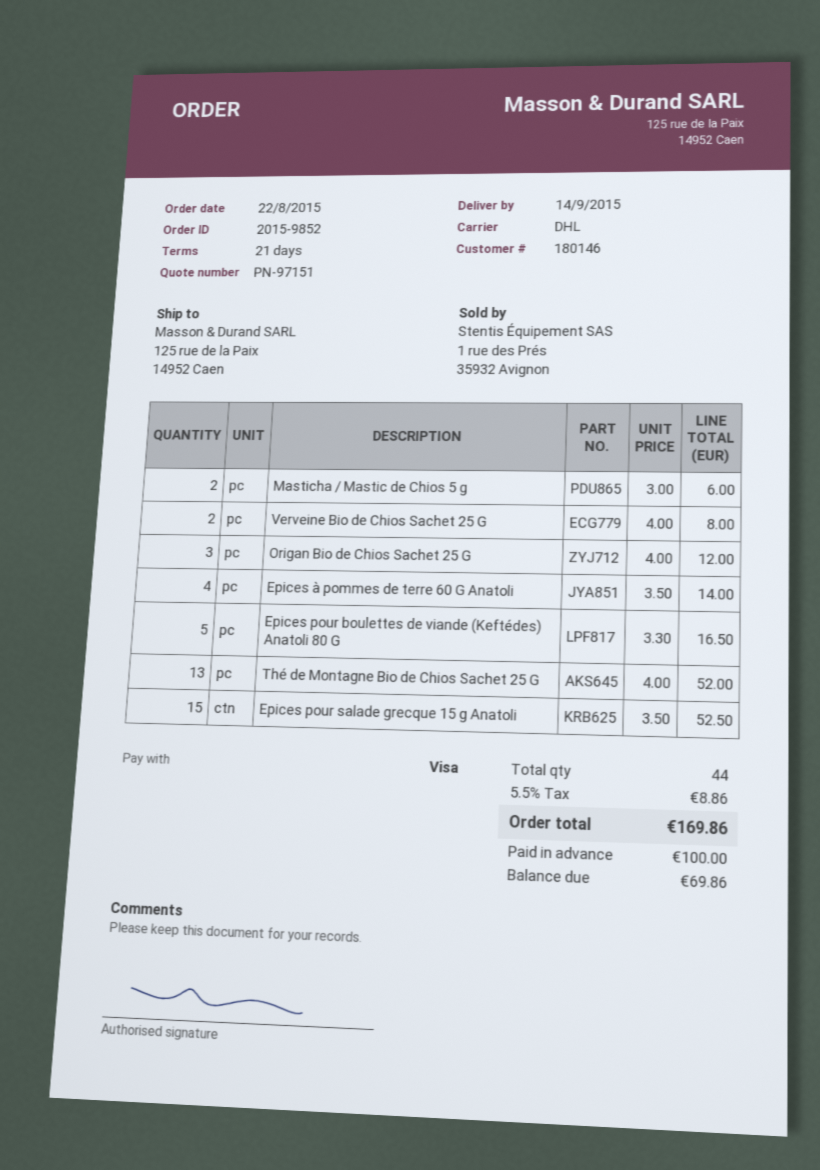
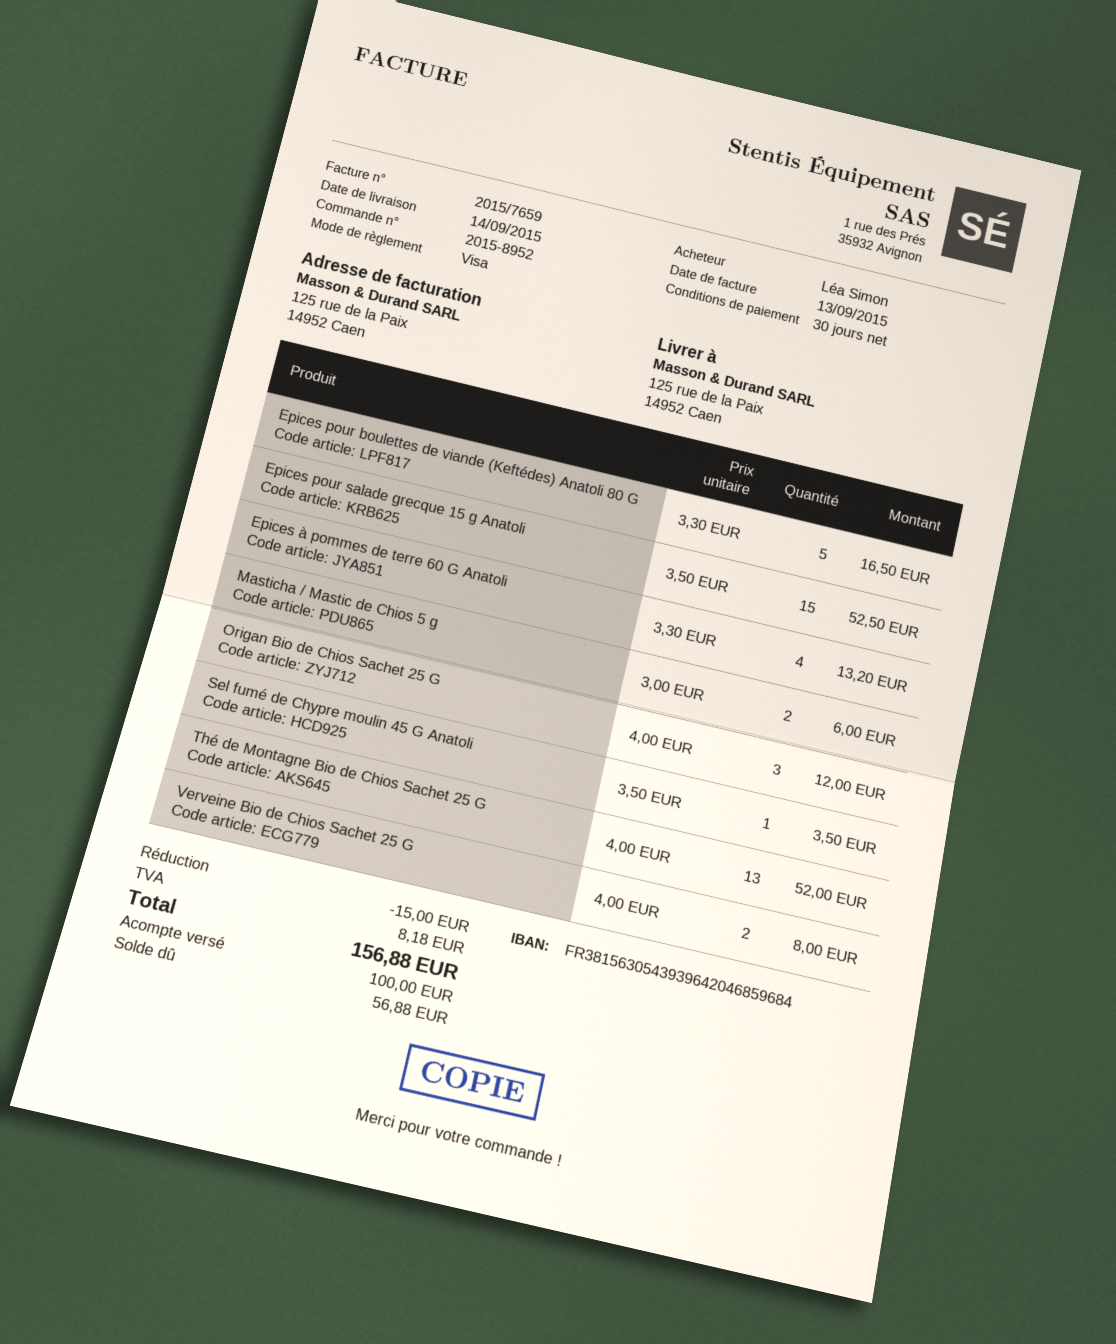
order number: 2015-9852 -> 2015-8952
payment terms: 21 days -> 30 days
Epices à pommes de terre 60 G Anatoli: 4 x 3.50 = 14.00 -> 4 x 3.30 = 13.20
Sel fumé de Chypre moulin 45 G Anatoli: none -> 1 x 3.50 = 3.50
discount: none -> 15.00
tax: 8.86 -> 8.18
total: 169.86 -> 156.88
balance: 69.86 -> 56.88

